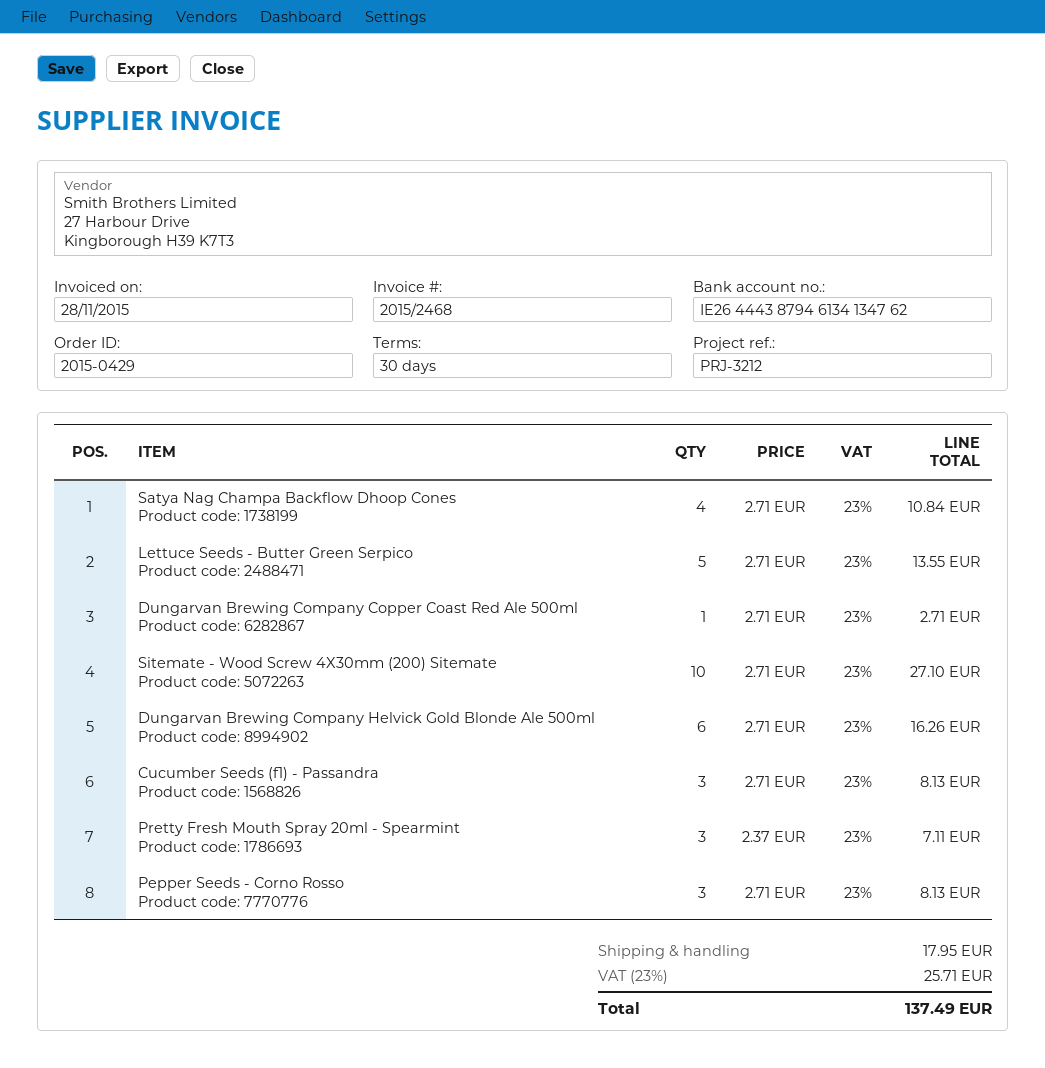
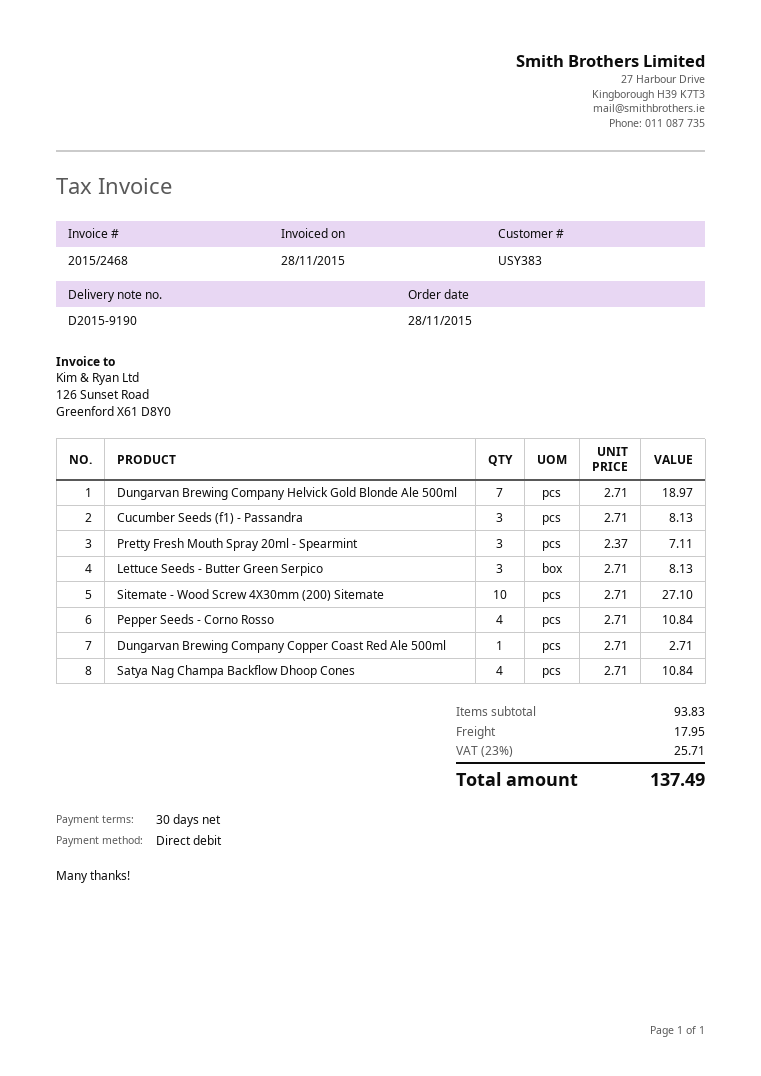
Lettuce Seeds - Butter Green Serpico: 5 x 2.71 = 13.55 -> 3 x 2.71 = 8.13
Dungarvan Brewing Company Helvick Gold Blonde Ale 500ml: 6 x 2.71 = 16.26 -> 7 x 2.71 = 18.97
Pepper Seeds - Corno Rosso: 3 x 2.71 = 8.13 -> 4 x 2.71 = 10.84

